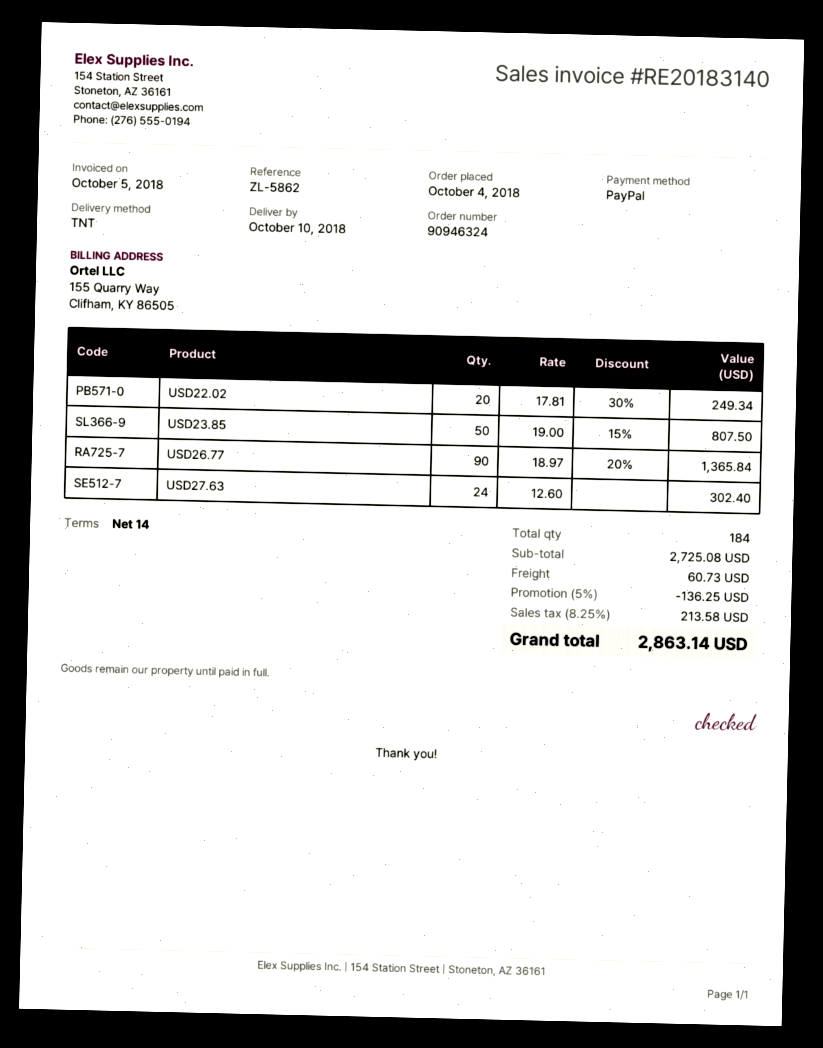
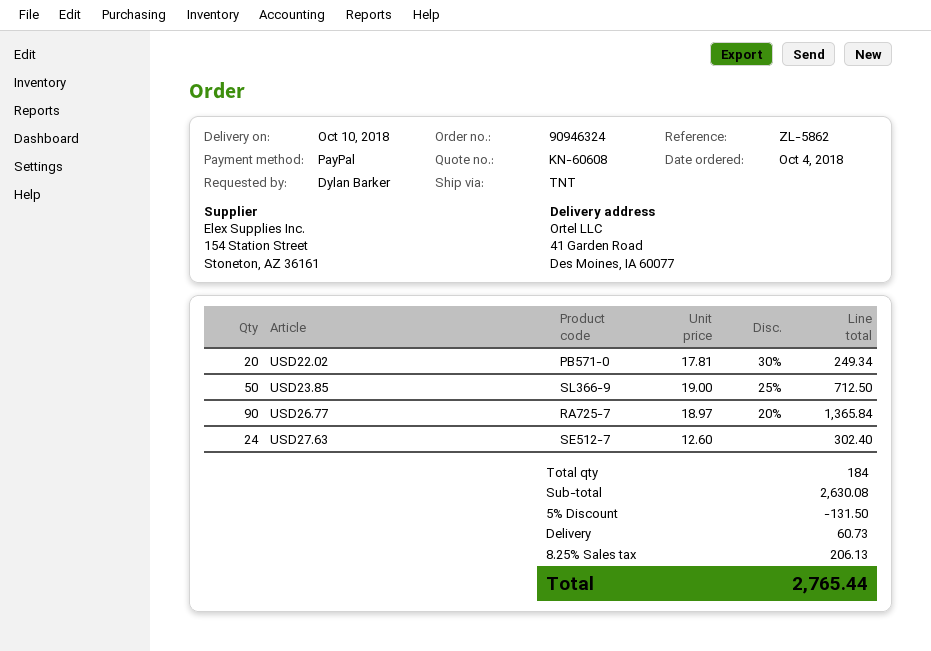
USD23.85: 50 x 19.00 - 15% = 807.50 -> 50 x 19.00 - 25% = 712.50
subtotal: 2725.08 -> 2630.08
discount: 5% = 136.25 -> 5% = 131.50
tax: 8.25% = 213.58 -> 8.25% = 206.13
total: 2863.14 -> 2765.44

